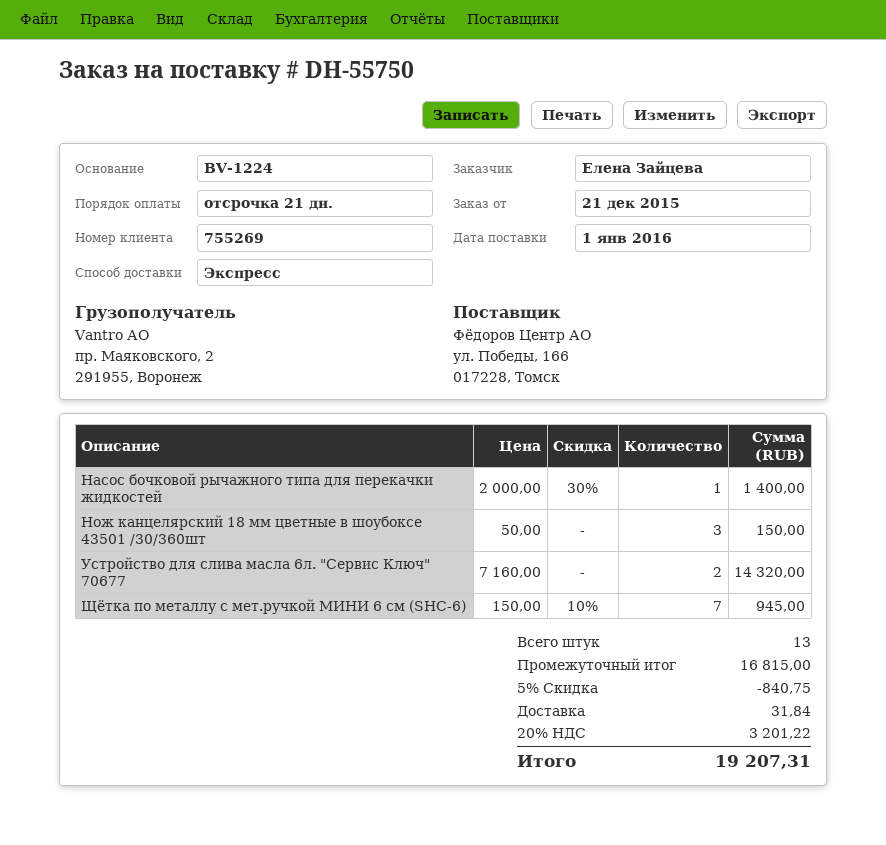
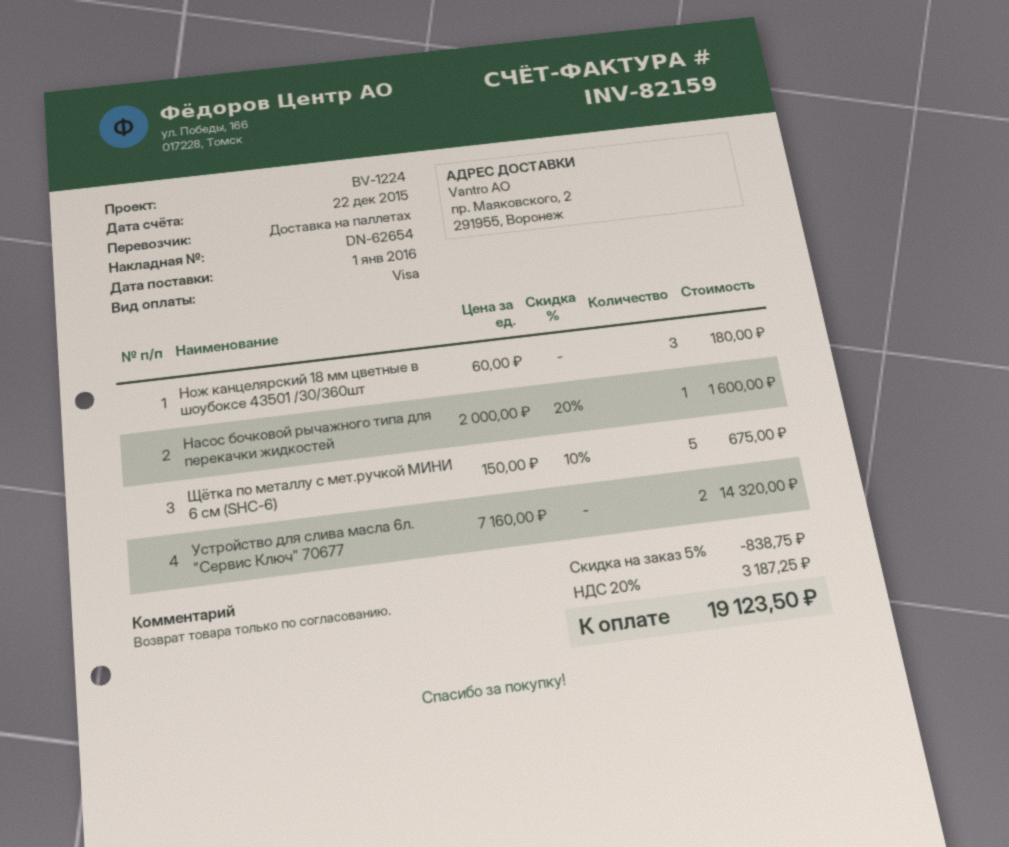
shipping method: express -> pallet freight
Насос бочковой рычажного типа для перекачки жидкостей: 1 x 2000.00 - 30% = 1400.00 -> 1 x 2000.00 - 20% = 1600.00
Нож канцелярский 18 мм цветные в шоубоксе 43501 /30/360шт: 3 x 50.00 = 150.00 -> 3 x 60.00 = 180.00
Щётка по металлу с мет.ручкой МИНИ 6 см (SHC-6): 7 x 150.00 - 10% = 945.00 -> 5 x 150.00 - 10% = 675.00
discount: 5% = 840.75 -> 5% = 838.75
shipping: 31.84 -> none
tax: 20% = 3201.22 -> 20% = 3187.25
total: 19207.31 -> 19123.50

